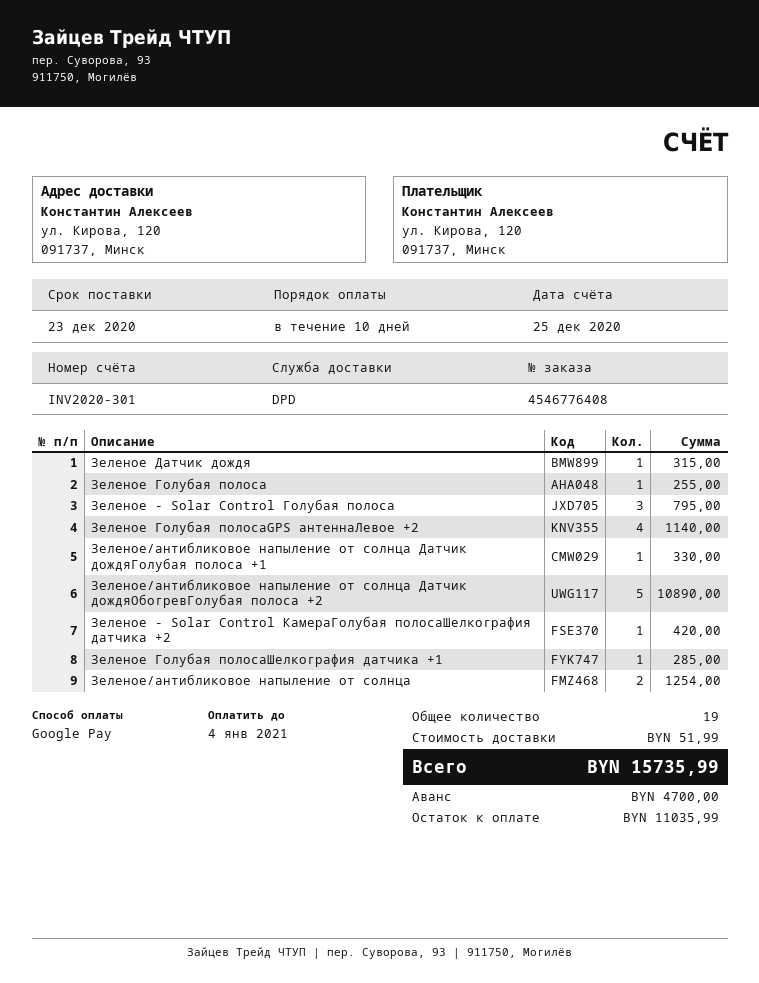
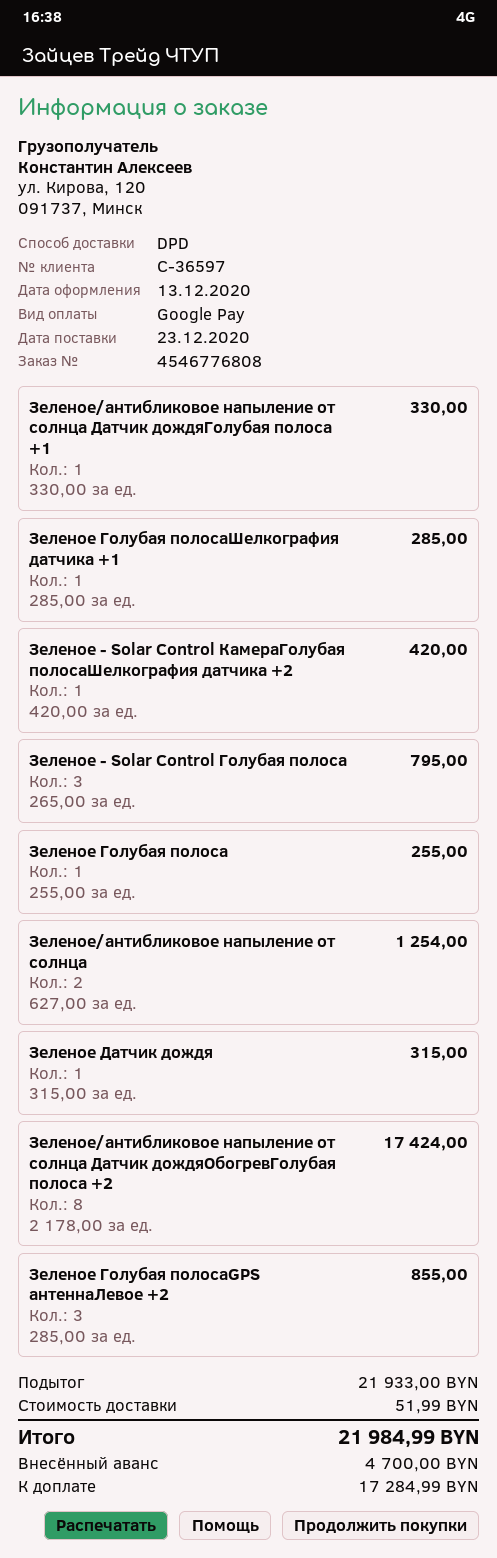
order number: 4546776408 -> 4546776808
Зеленое Голубая полосаGPS антеннаЛевое +2: 4 for 1140.00 -> 3 for 855.00
Зеленое/антибликовое напыление от солнца Датчик дождяОбогревГолубая полоса +2: 5 for 10890.00 -> 8 for 17424.00
total: 15735.99 -> 21984.99
balance: 11035.99 -> 17284.99

